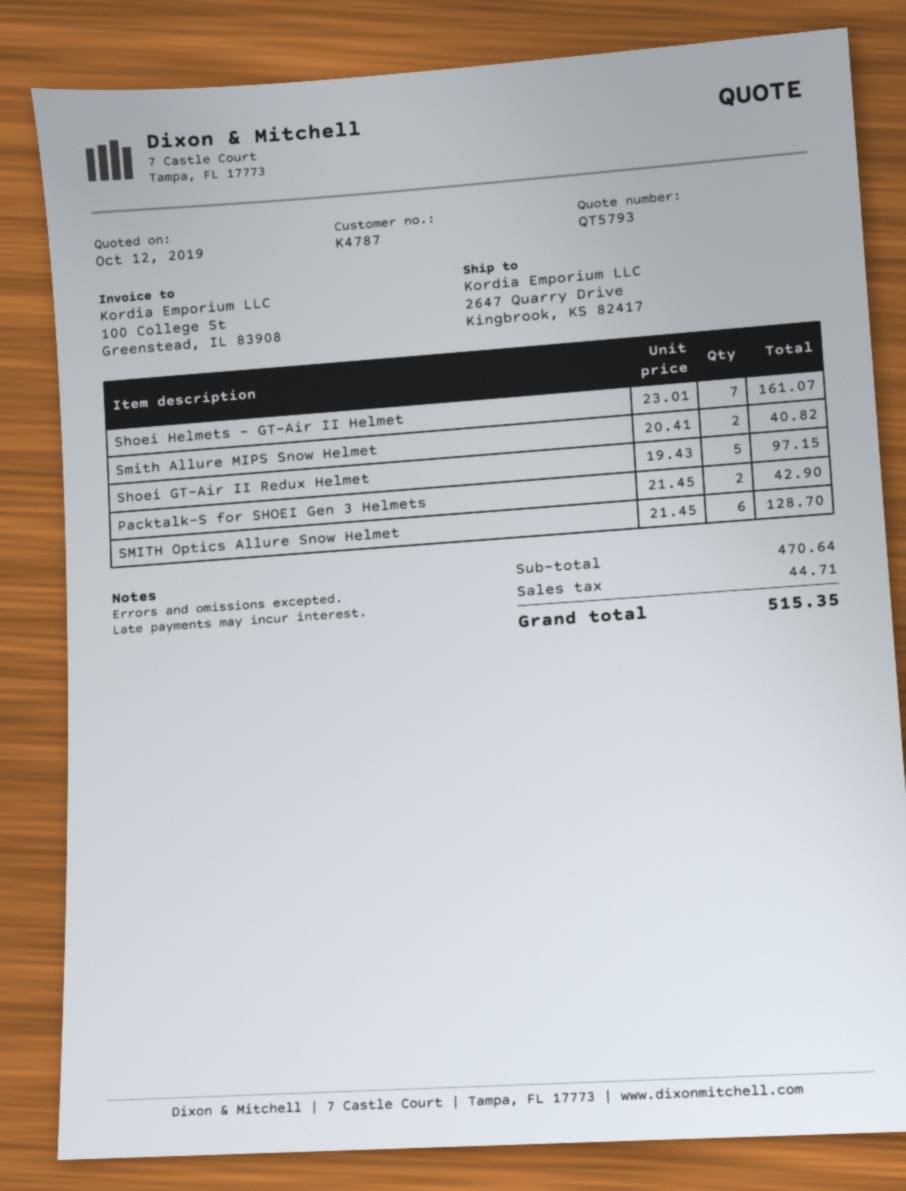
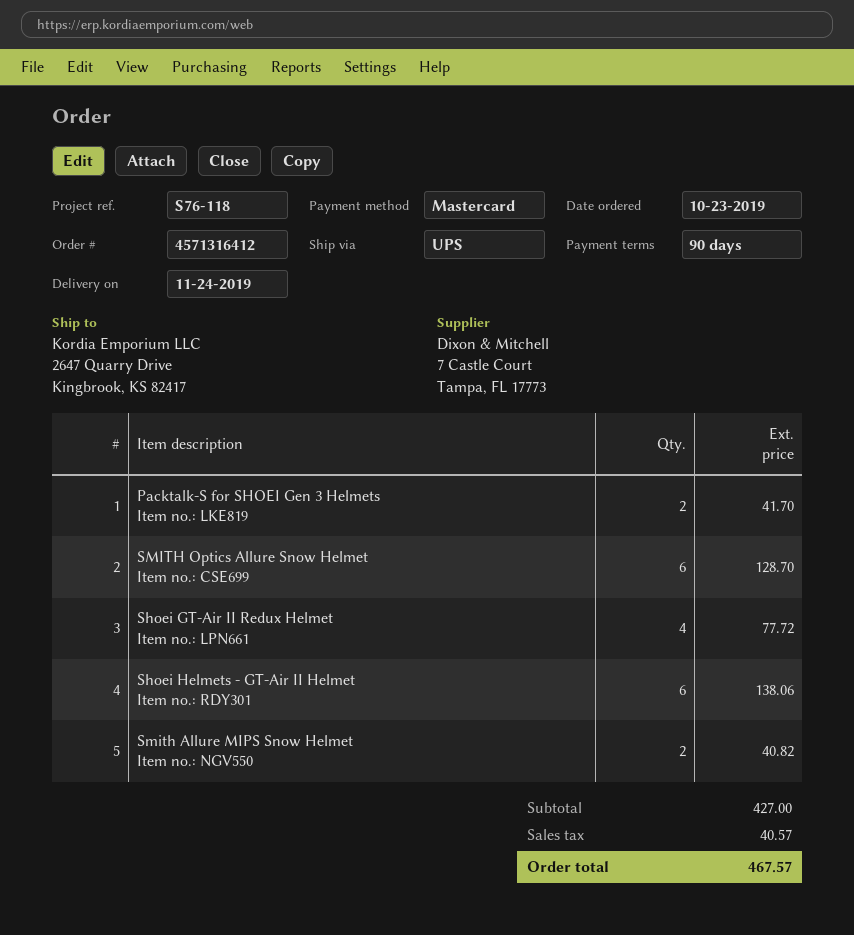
Shoei Helmets - GT-Air II Helmet: 7 for 161.07 -> 6 for 138.06
Shoei GT-Air II Redux Helmet: 5 for 97.15 -> 4 for 77.72
Packtalk-S for SHOEI Gen 3 Helmets: 2 for 42.90 -> 2 for 41.70
subtotal: 470.64 -> 427.00
tax: 44.71 -> 40.57
total: 515.35 -> 467.57

